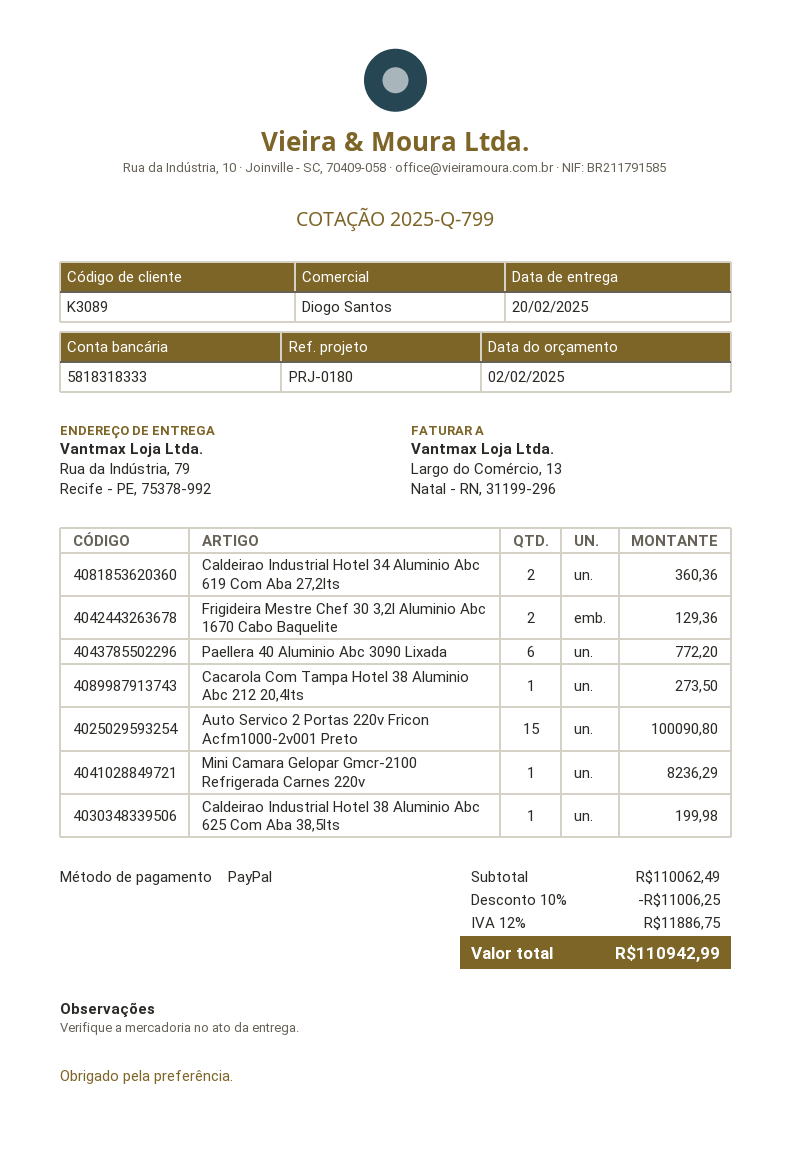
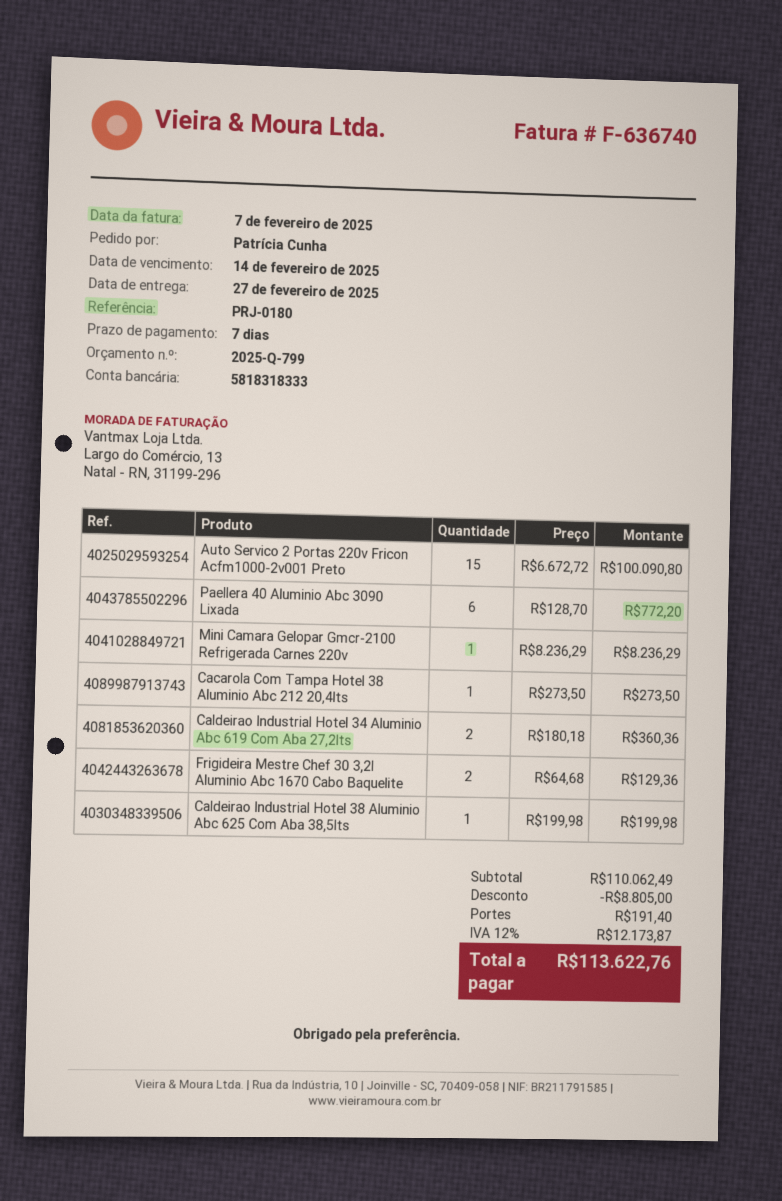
delivery date: 2025-02-20 -> 2025-02-27
discount: 11006.25 -> 8805.00
shipping: none -> 191.40
tax: 12% = 11886.75 -> 12% = 12173.87
total: 110942.99 -> 113622.76

